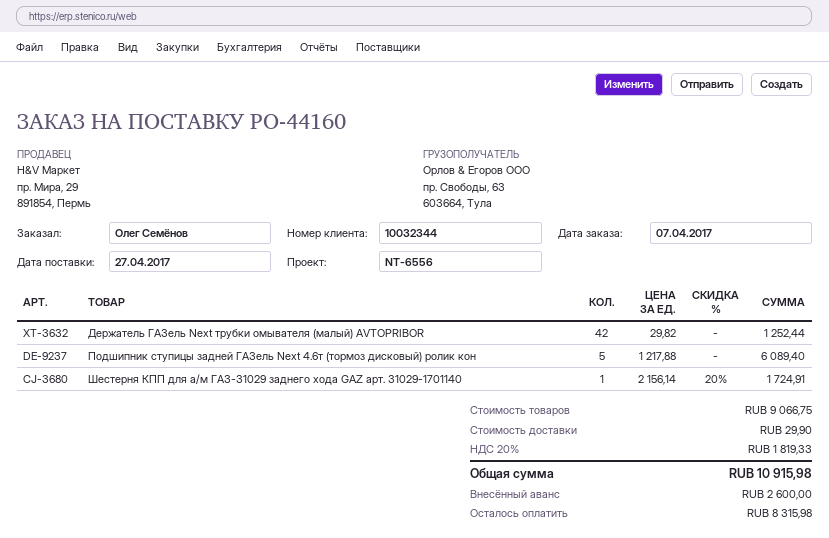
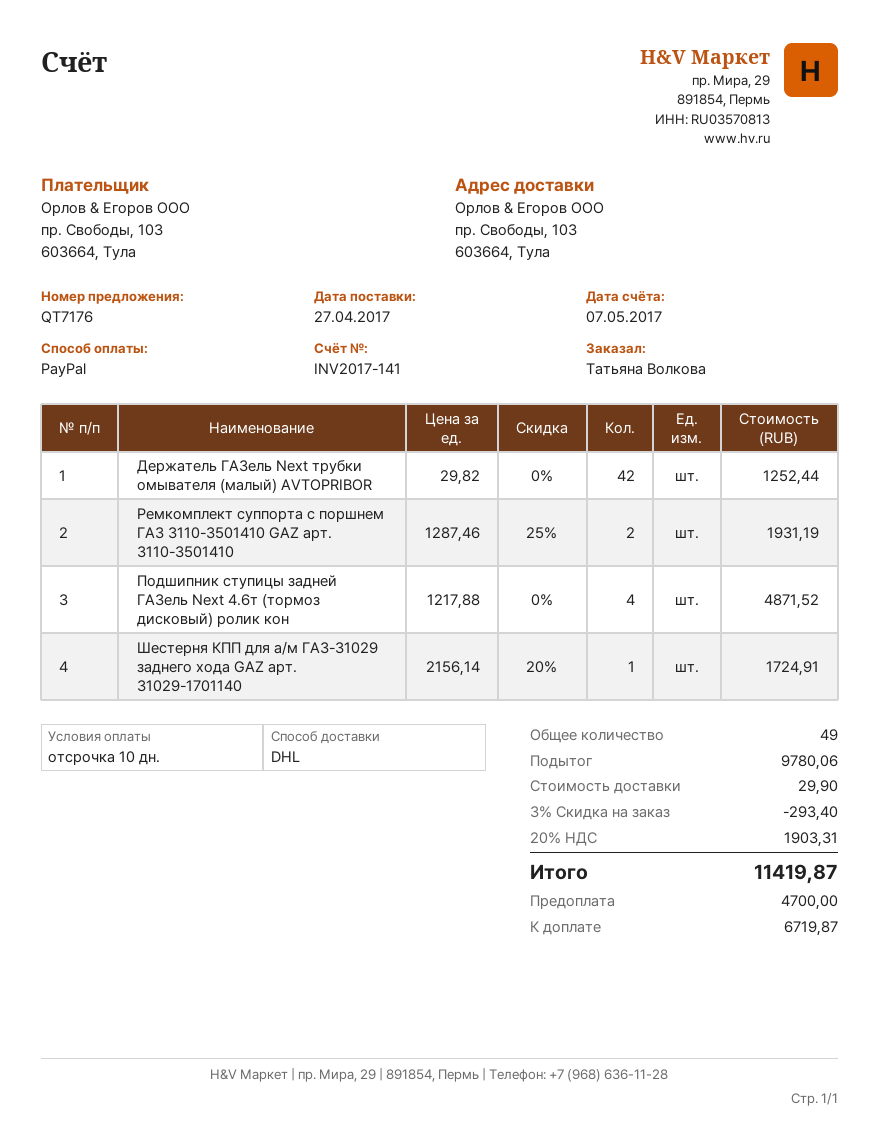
ordered by: Олег Семёнов -> Татьяна Волкова
ship to: пр. Свободы, 63, 603664, Тула -> пр. Свободы, 103, 603664, Тула
Подшипник ступицы задней ГАЗель Next 4.6т (тормоз дисковый) ролик кон: 5 x 1217.88 = 6089.40 -> 4 x 1217.88 = 4871.52
Ремкомплект суппорта с поршнем ГАЗ 3110-3501410 GAZ арт. 3110-3501410: none -> 2 x 1287.46 - 25% = 1931.19
subtotal: 9066.75 -> 9780.06
discount: none -> 3% = 293.40
tax: 20% = 1819.33 -> 20% = 1903.31
total: 10915.98 -> 11419.87
deposit: 2600.00 -> 4700.00
balance: 8315.98 -> 6719.87

